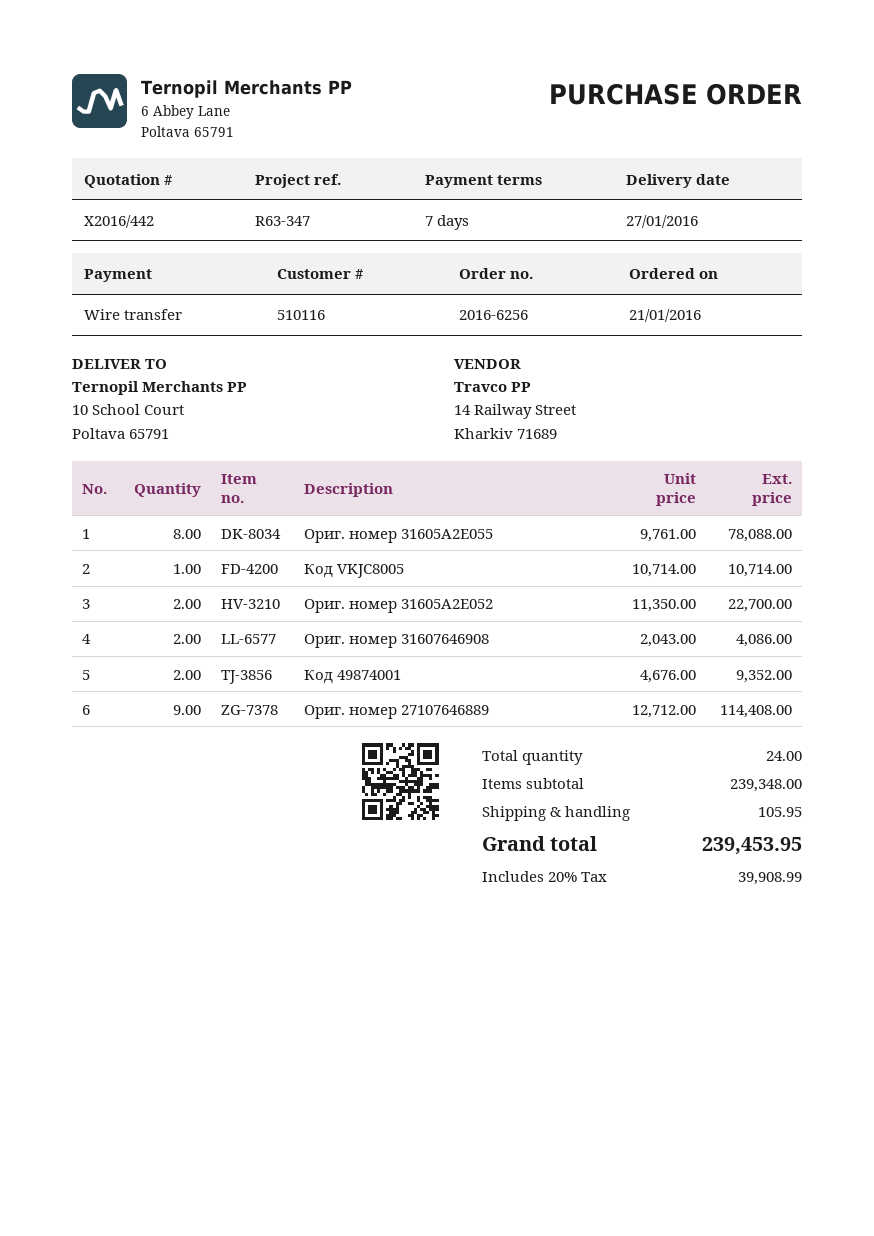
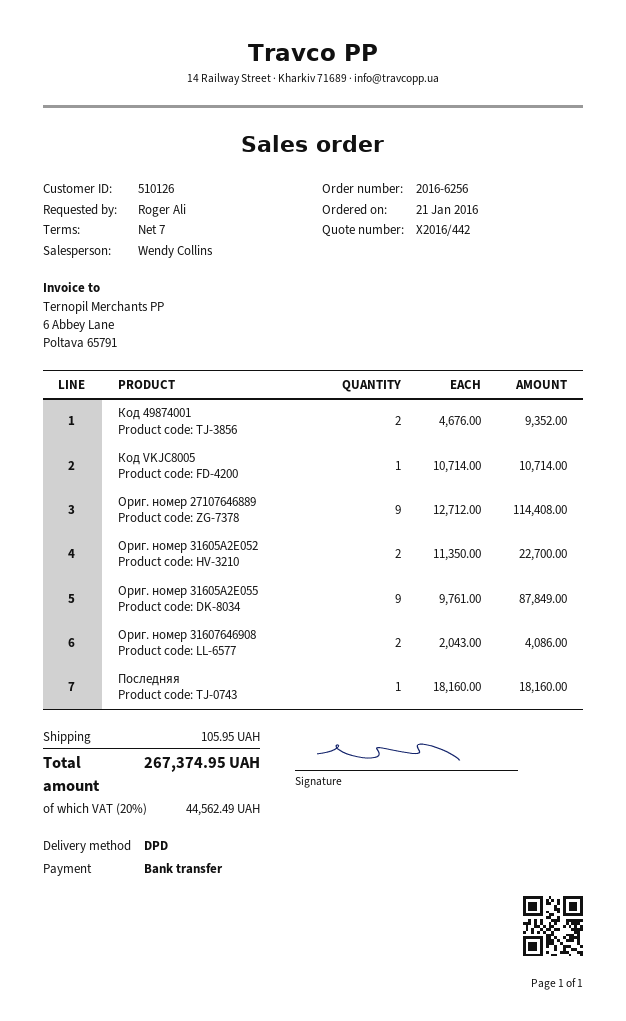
customer number: 510116 -> 510126
Ориг. номер 31605A2E055: 8 x 9761.00 = 78088.00 -> 9 x 9761.00 = 87849.00
Последняя: none -> 1 x 18160.00 = 18160.00
tax: 20% = 39908.99 -> 20% = 44562.49
total: 239453.95 -> 267374.95

